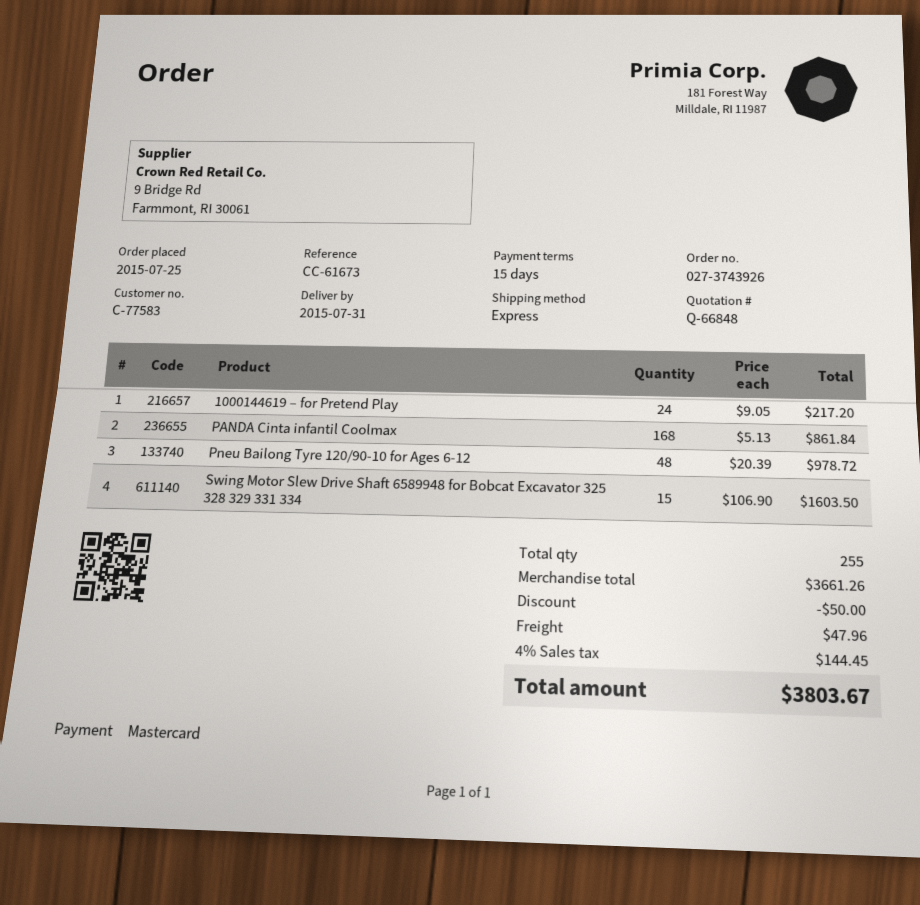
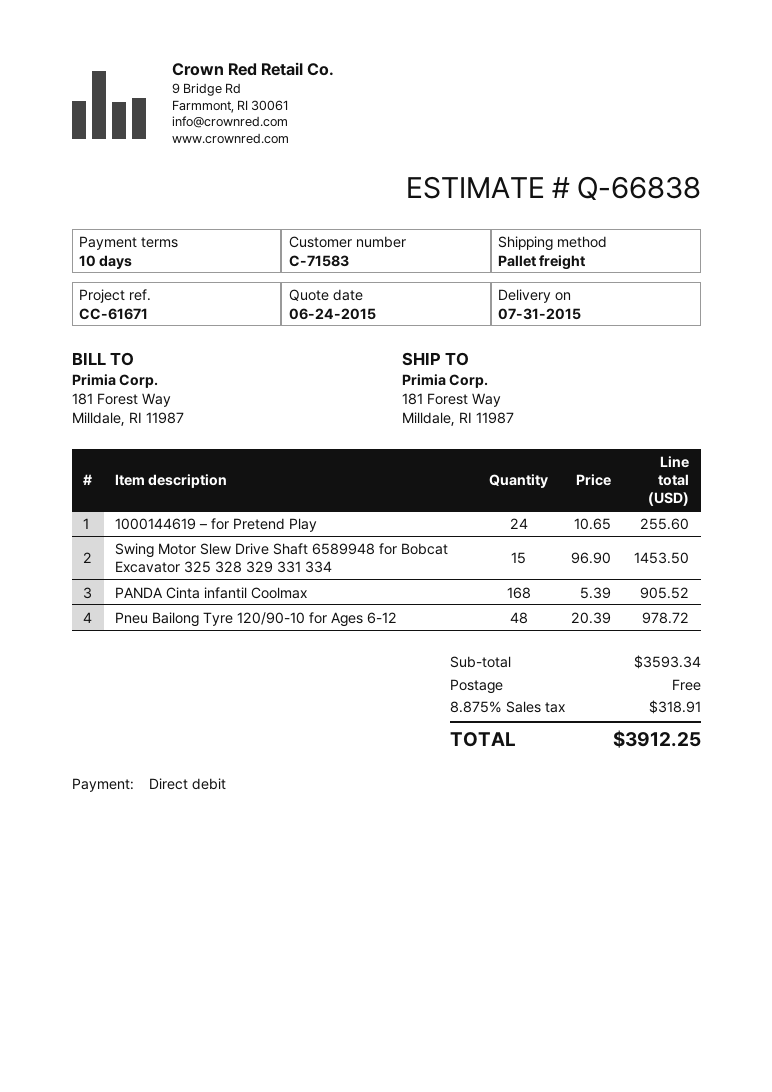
quote number: Q-66848 -> Q-66838
payment terms: 15 days -> 10 days
customer number: C-77583 -> C-71583
reference: CC-61673 -> CC-61671
payment method: Mastercard -> direct debit
shipping method: express -> pallet freight
1000144619 – for Pretend Play: 24 x 9.05 = 217.20 -> 24 x 10.65 = 255.60
PANDA Cinta infantil Coolmax: 168 x 5.13 = 861.84 -> 168 x 5.39 = 905.52
Swing Motor Slew Drive Shaft 6589948 for Bobcat Excavator 325 328 329 331 334: 15 x 106.90 = 1603.50 -> 15 x 96.90 = 1453.50
subtotal: 3661.26 -> 3593.34
discount: 50.00 -> none
shipping: 47.96 -> 0.00
tax: 4% = 144.45 -> 8.875% = 318.91
total: 3803.67 -> 3912.25

